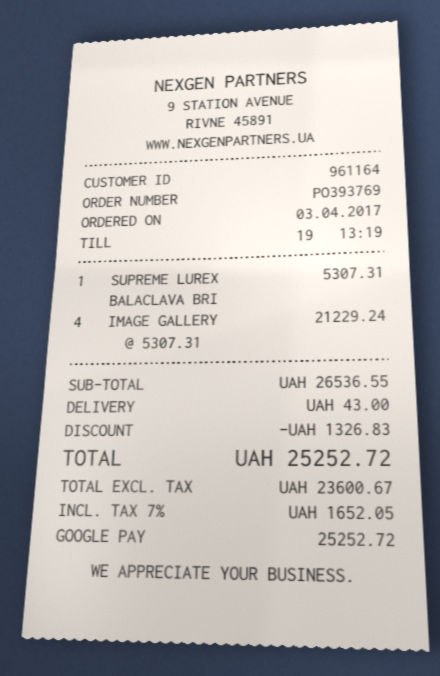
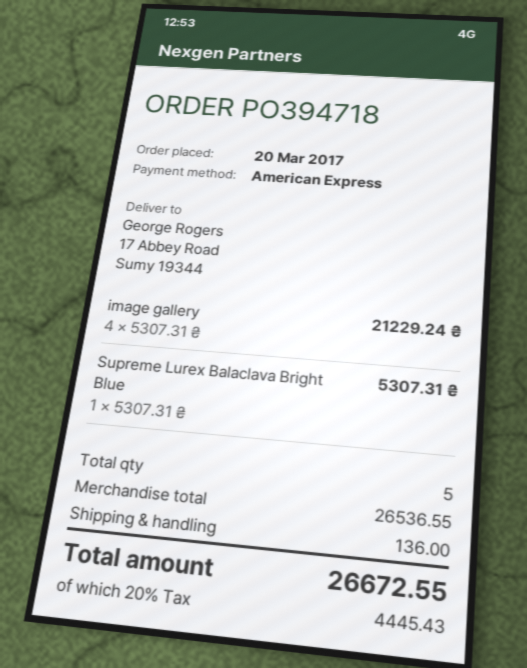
order number: PO393769 -> PO394718
order date: 2017-04-03 -> 2017-03-20
payment method: Google Pay -> American Express
discount: 1326.83 -> none
shipping: 43.00 -> 136.00
tax: 7% = 1652.05 -> 20% = 4445.43
total: 25252.72 -> 26672.55

